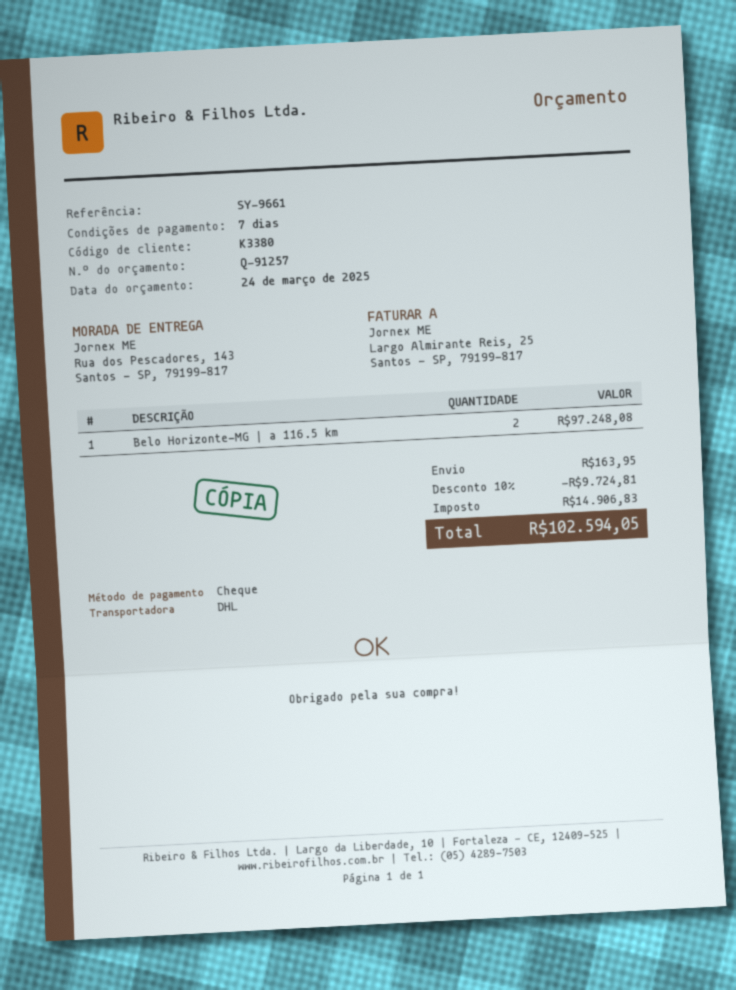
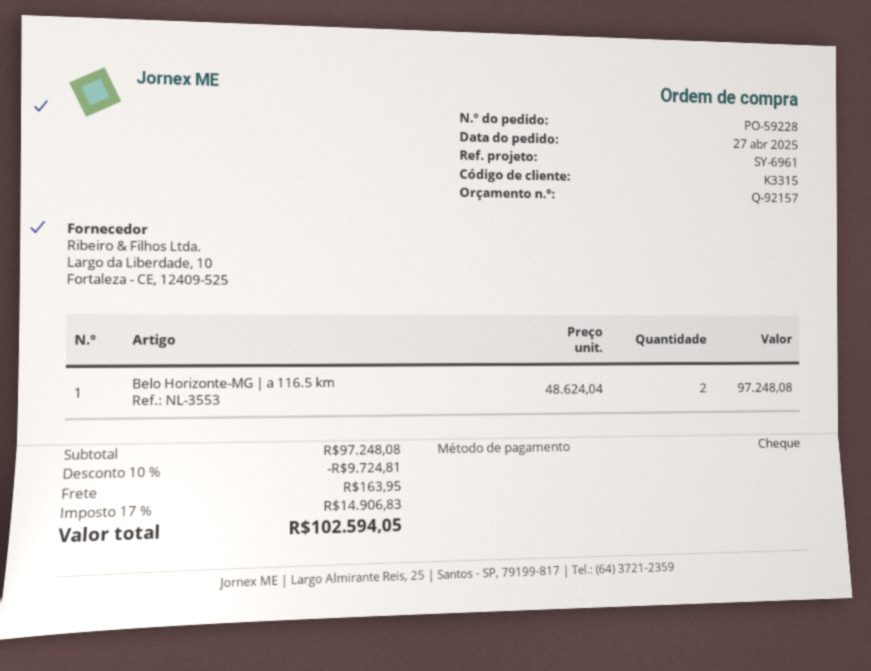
quote number: Q-91257 -> Q-92157
customer number: K3380 -> K3315
reference: SY-9661 -> SY-6961

